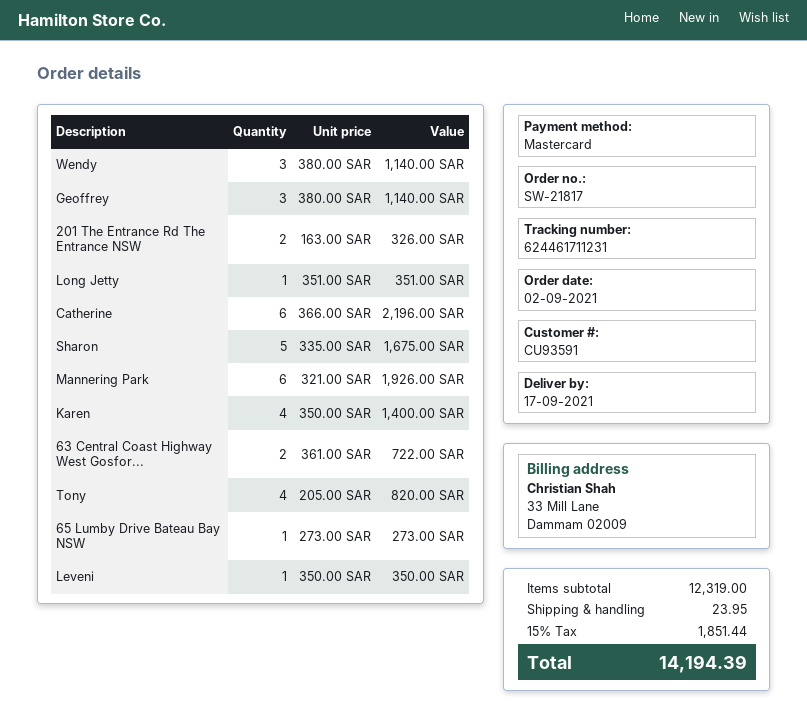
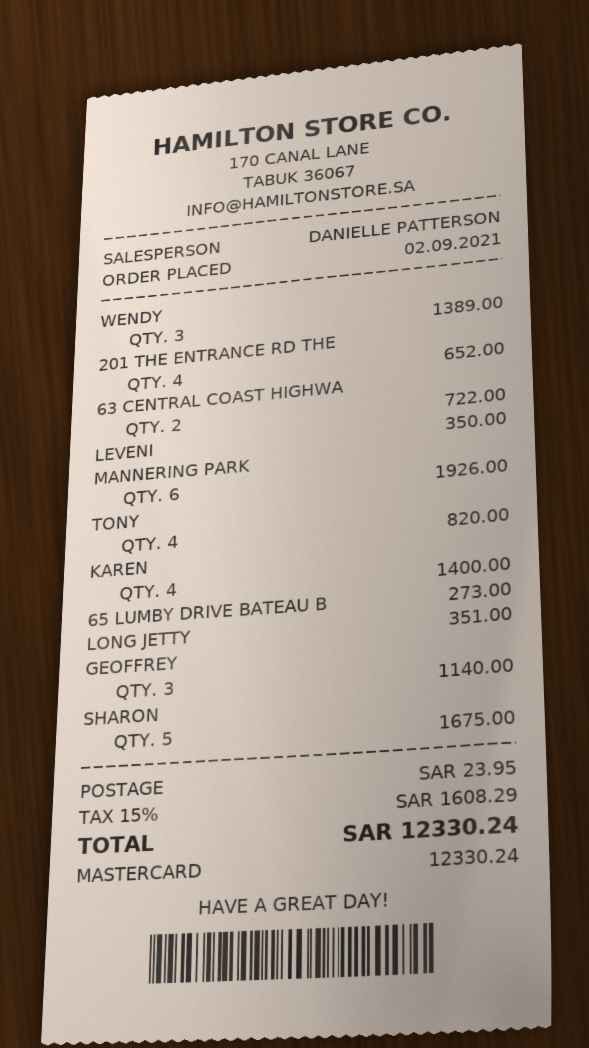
Wendy: 3 for 1140.00 -> 3 for 1389.00
201 The Entrance Rd The Entrance NSW: 2 for 326.00 -> 4 for 652.00
Catherine: 6 for 2196.00 -> none
tax: 15% = 1851.44 -> 15% = 1608.29
total: 14194.39 -> 12330.24

